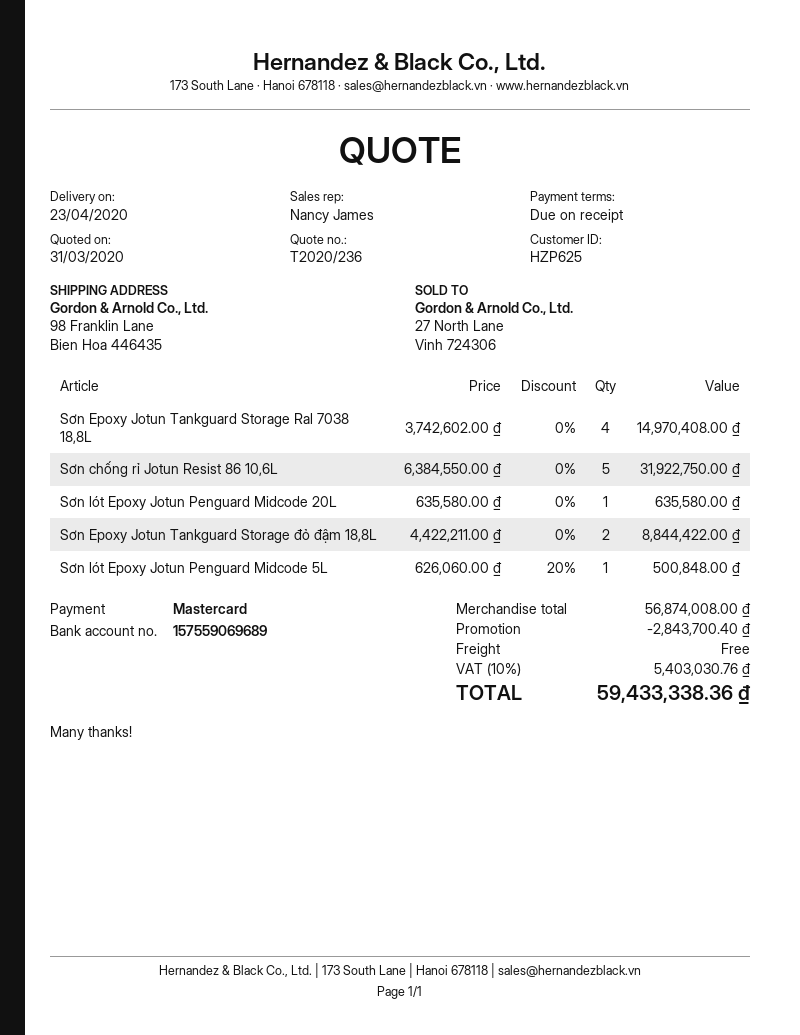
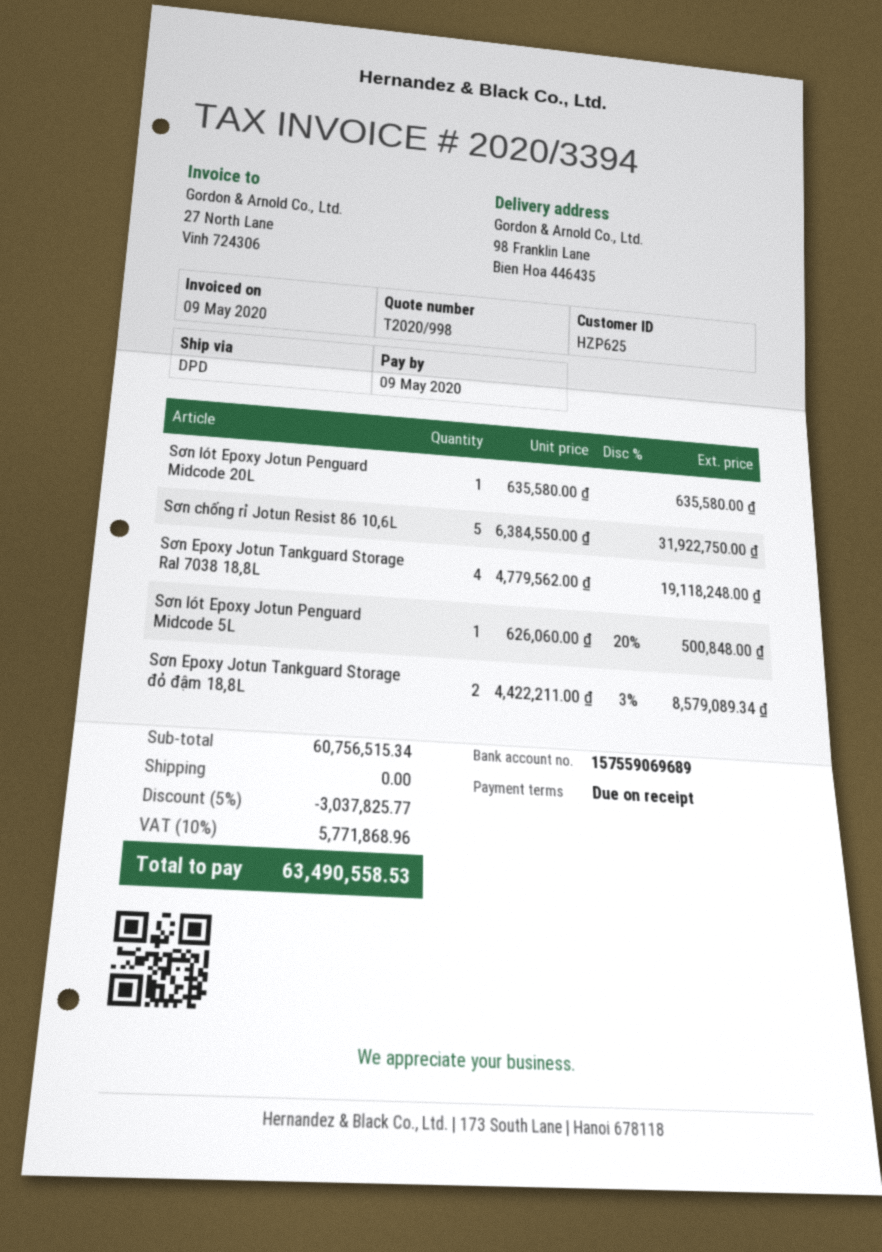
quote number: T2020/236 -> T2020/998
Sơn Epoxy Jotun Tankguard Storage Ral 7038 18,8L: 4 x 3742602.00 = 14970408.00 -> 4 x 4779562.00 = 19118248.00
Sơn Epoxy Jotun Tankguard Storage đỏ đậm 18,8L: 2 x 4422211.00 = 8844422.00 -> 2 x 4422211.00 - 3% = 8579089.34
subtotal: 56874008.00 -> 60756515.34
discount: 2843700.40 -> 3037825.77
tax: 10% = 5403030.76 -> 10% = 5771868.96
total: 59433338.36 -> 63490558.53

